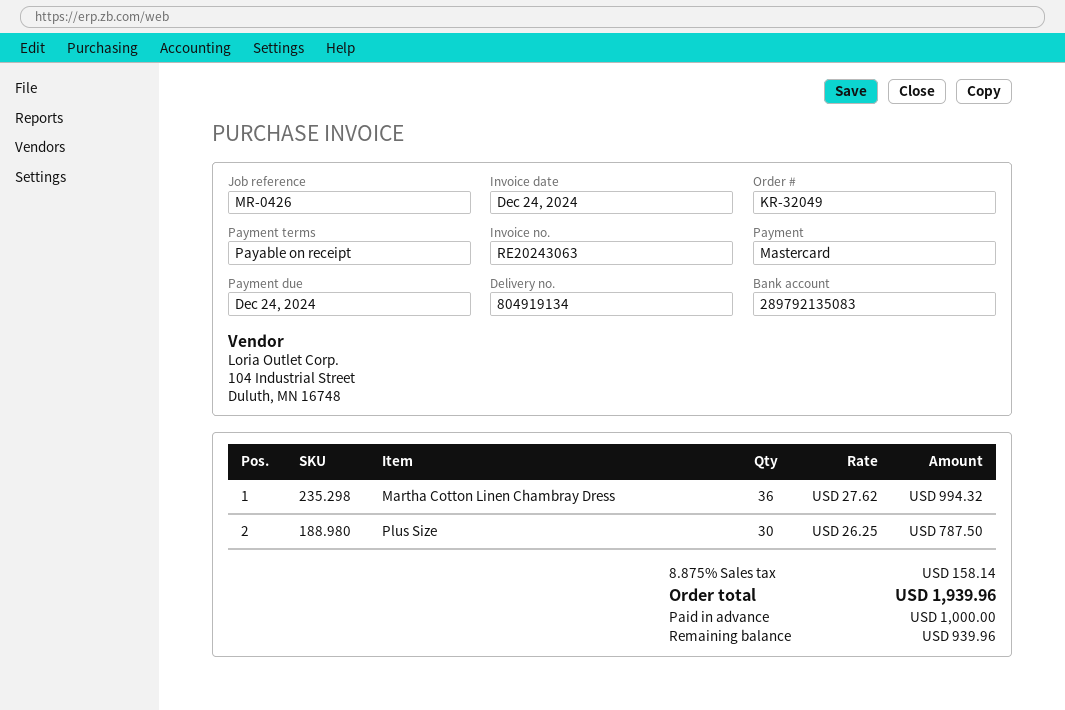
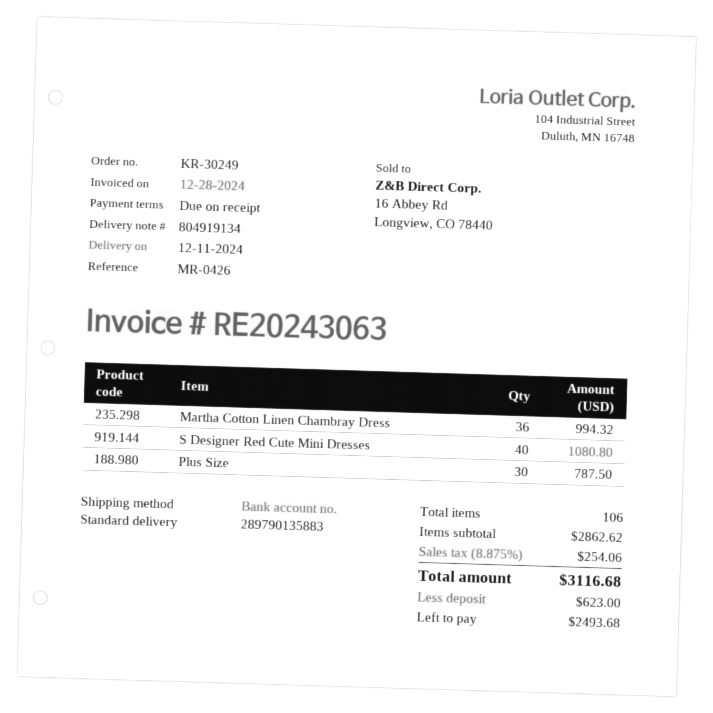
order number: KR-32049 -> KR-30249
invoice date: 2024-12-24 -> 2024-12-28
bank account: 289792135083 -> 289790135883
S Designer Red Cute Mini Dresses: none -> 40 for 1080.80
tax: 8.875% = 158.14 -> 8.875% = 254.06
total: 1939.96 -> 3116.68
deposit: 1000.00 -> 623.00
balance: 939.96 -> 2493.68

